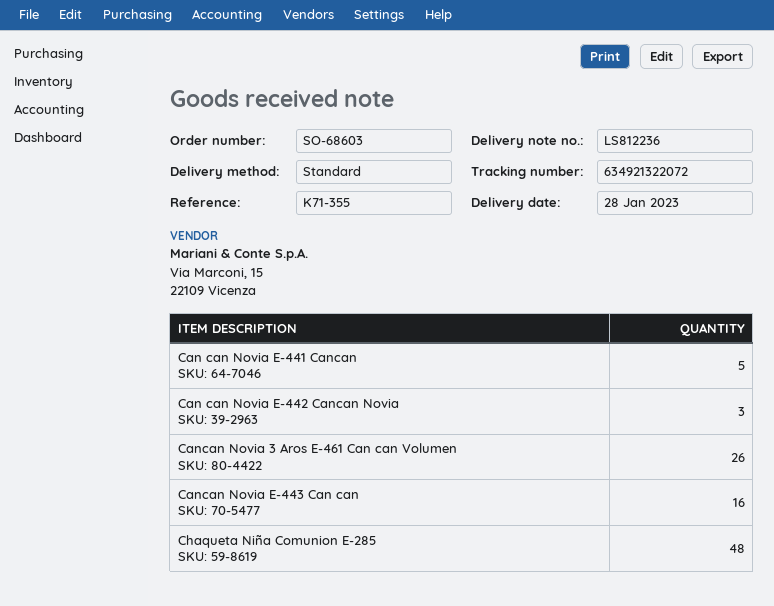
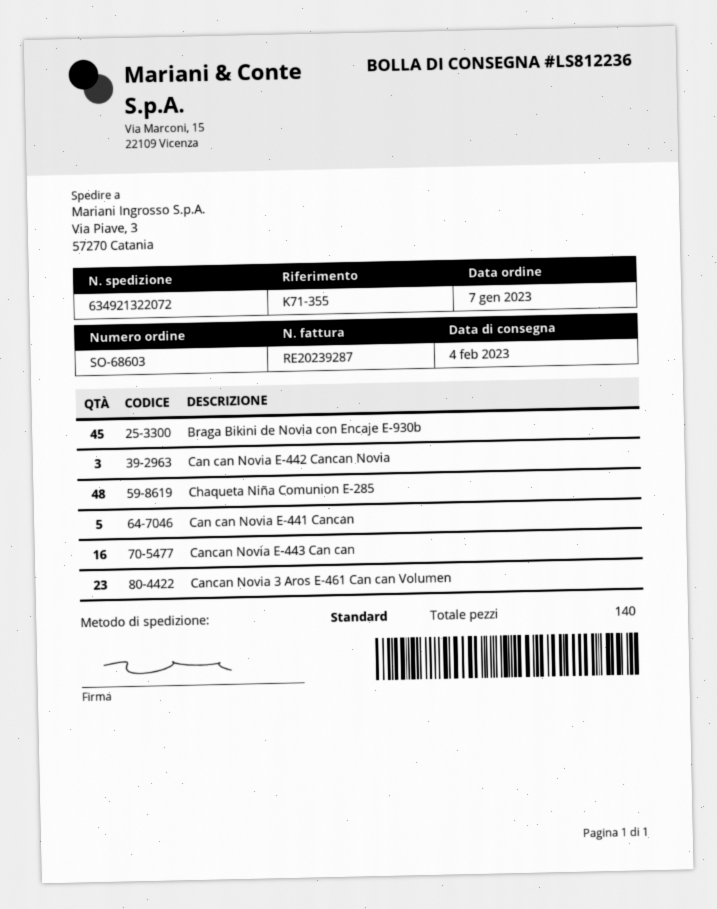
delivery date: 2023-01-28 -> 2023-02-04
Cancan Novia 3 Aros E-461 Can can Volumen: 26 -> 23
Braga Bikini de Novia con Encaje E-930b: none -> 45

